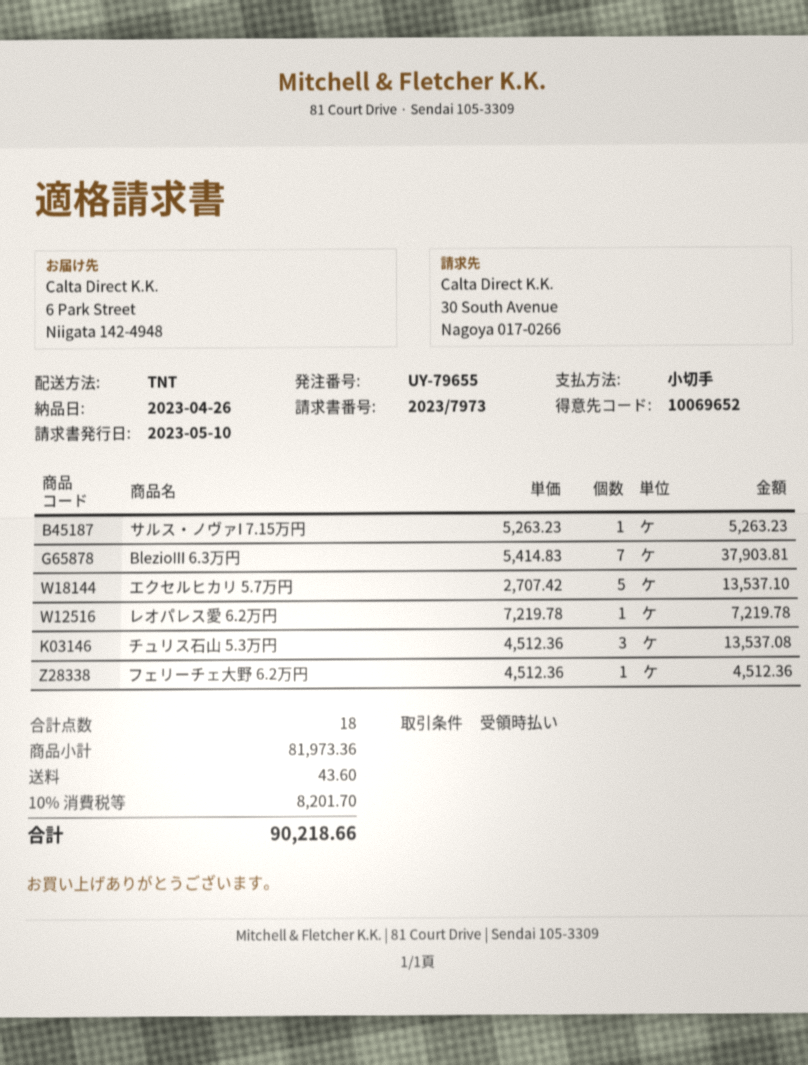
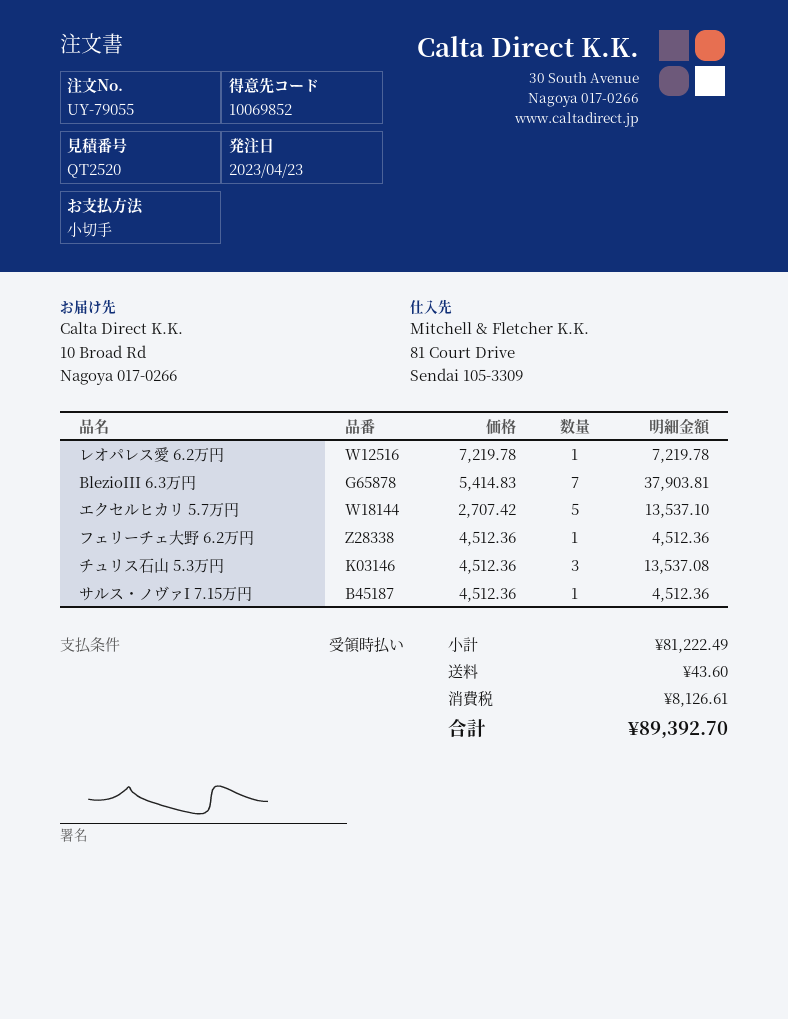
order number: UY-79655 -> UY-79055
customer number: 10069652 -> 10069852
ship to: 6 Park Street, Niigata 142-4948 -> 10 Broad Rd, Nagoya 017-0266
サルス・ノヴァI 7.15万円: 1 x 5263.23 = 5263.23 -> 1 x 4512.36 = 4512.36
subtotal: 81973.36 -> 81222.49
tax: 8201.70 -> 8126.61
total: 90218.66 -> 89392.70

